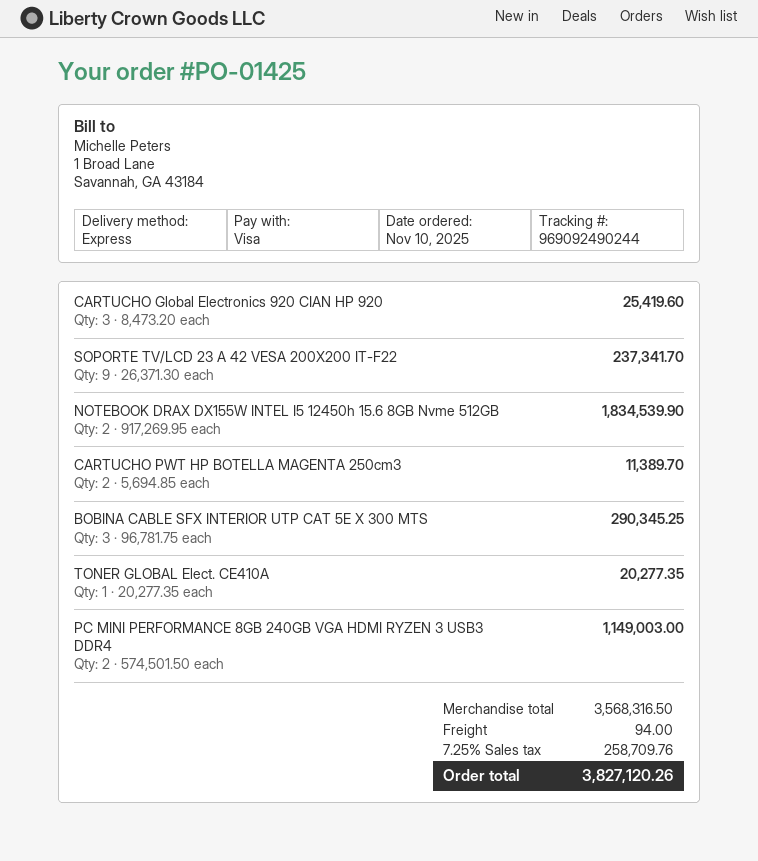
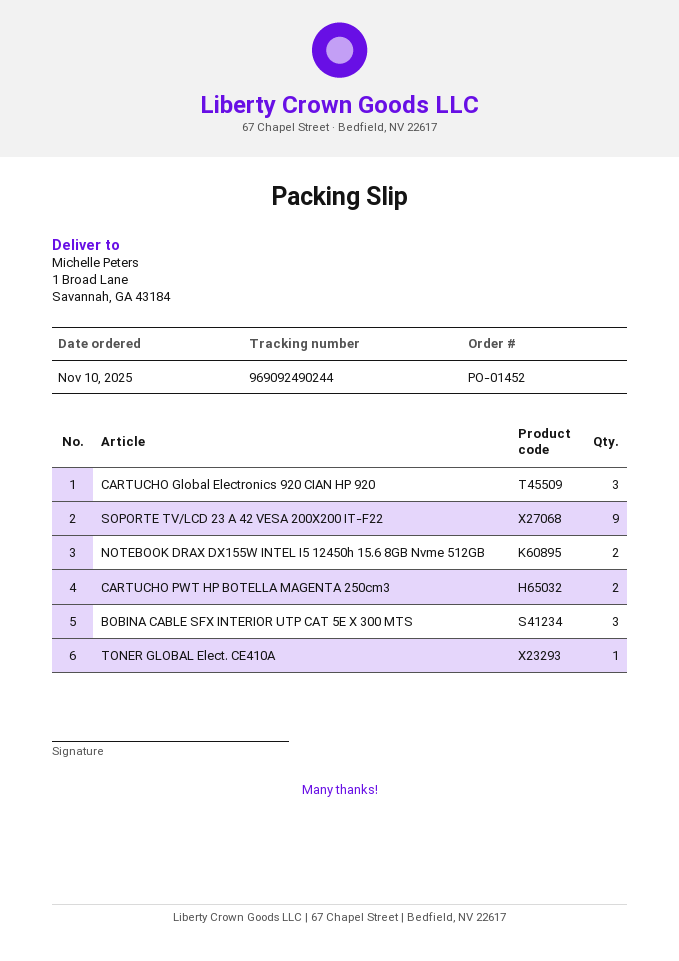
order number: PO-01425 -> PO-01452
PC MINI PERFORMANCE 8GB 240GB VGA HDMI RYZEN 3 USB3 DDR4: 2 -> none

